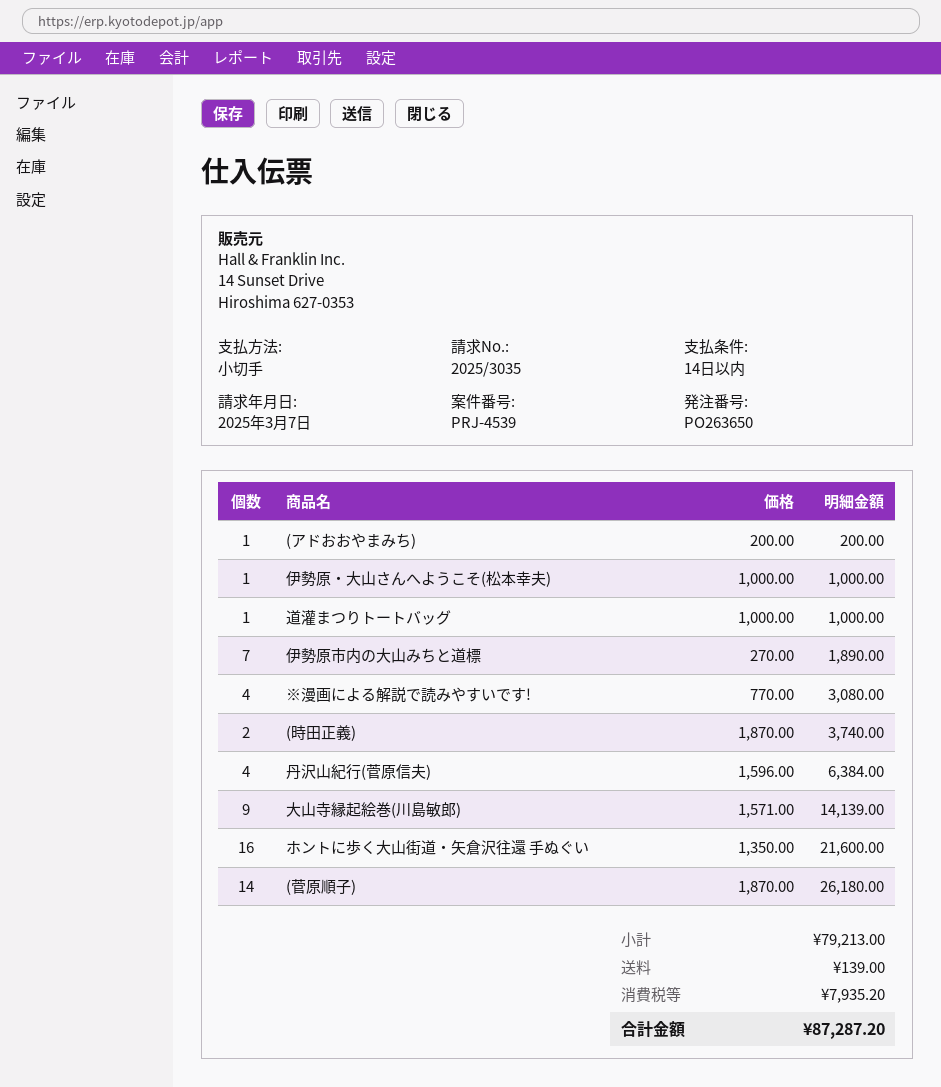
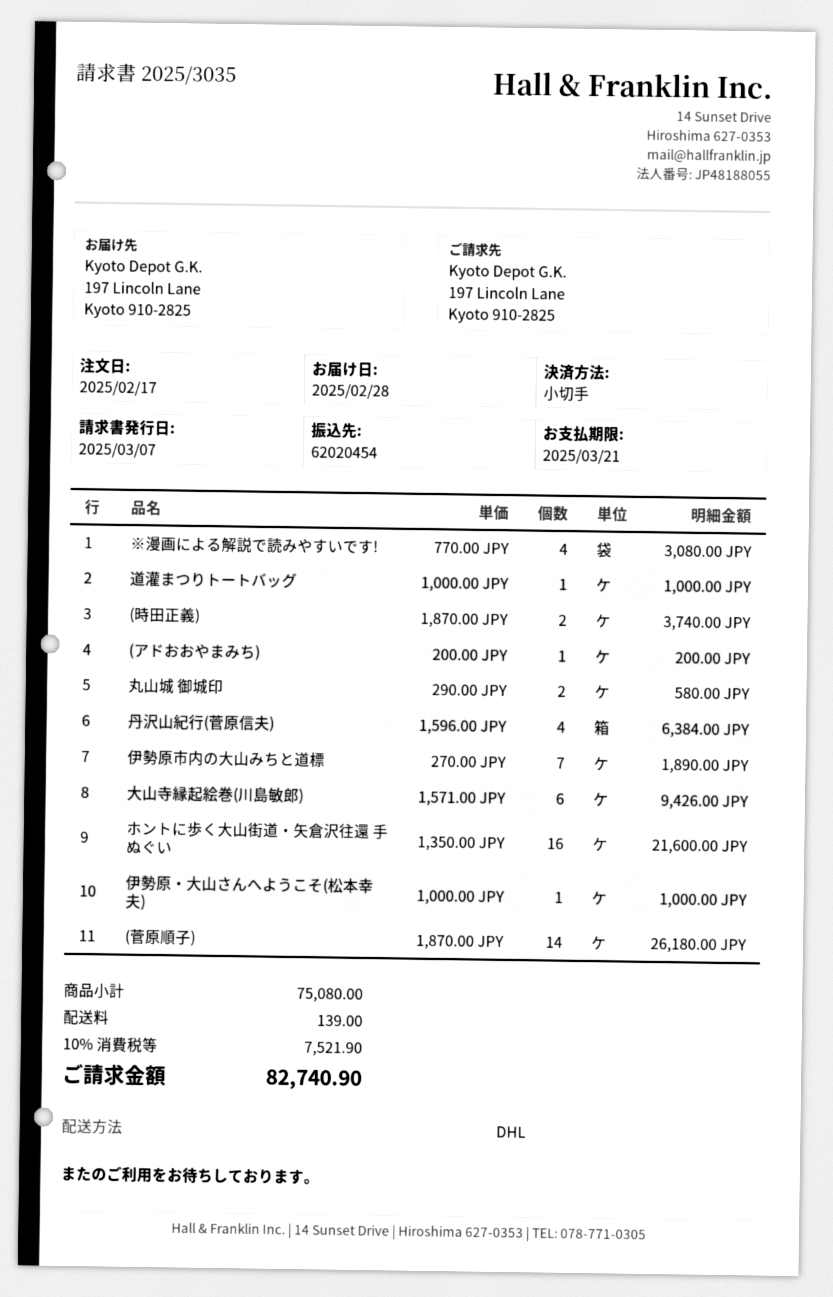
大山寺縁起絵巻(川島敏郎): 9 x 1571.00 = 14139.00 -> 6 x 1571.00 = 9426.00
丸山城 御城印: none -> 2 x 290.00 = 580.00
subtotal: 79213.00 -> 75080.00
tax: 7935.20 -> 7521.90
total: 87287.20 -> 82740.90

